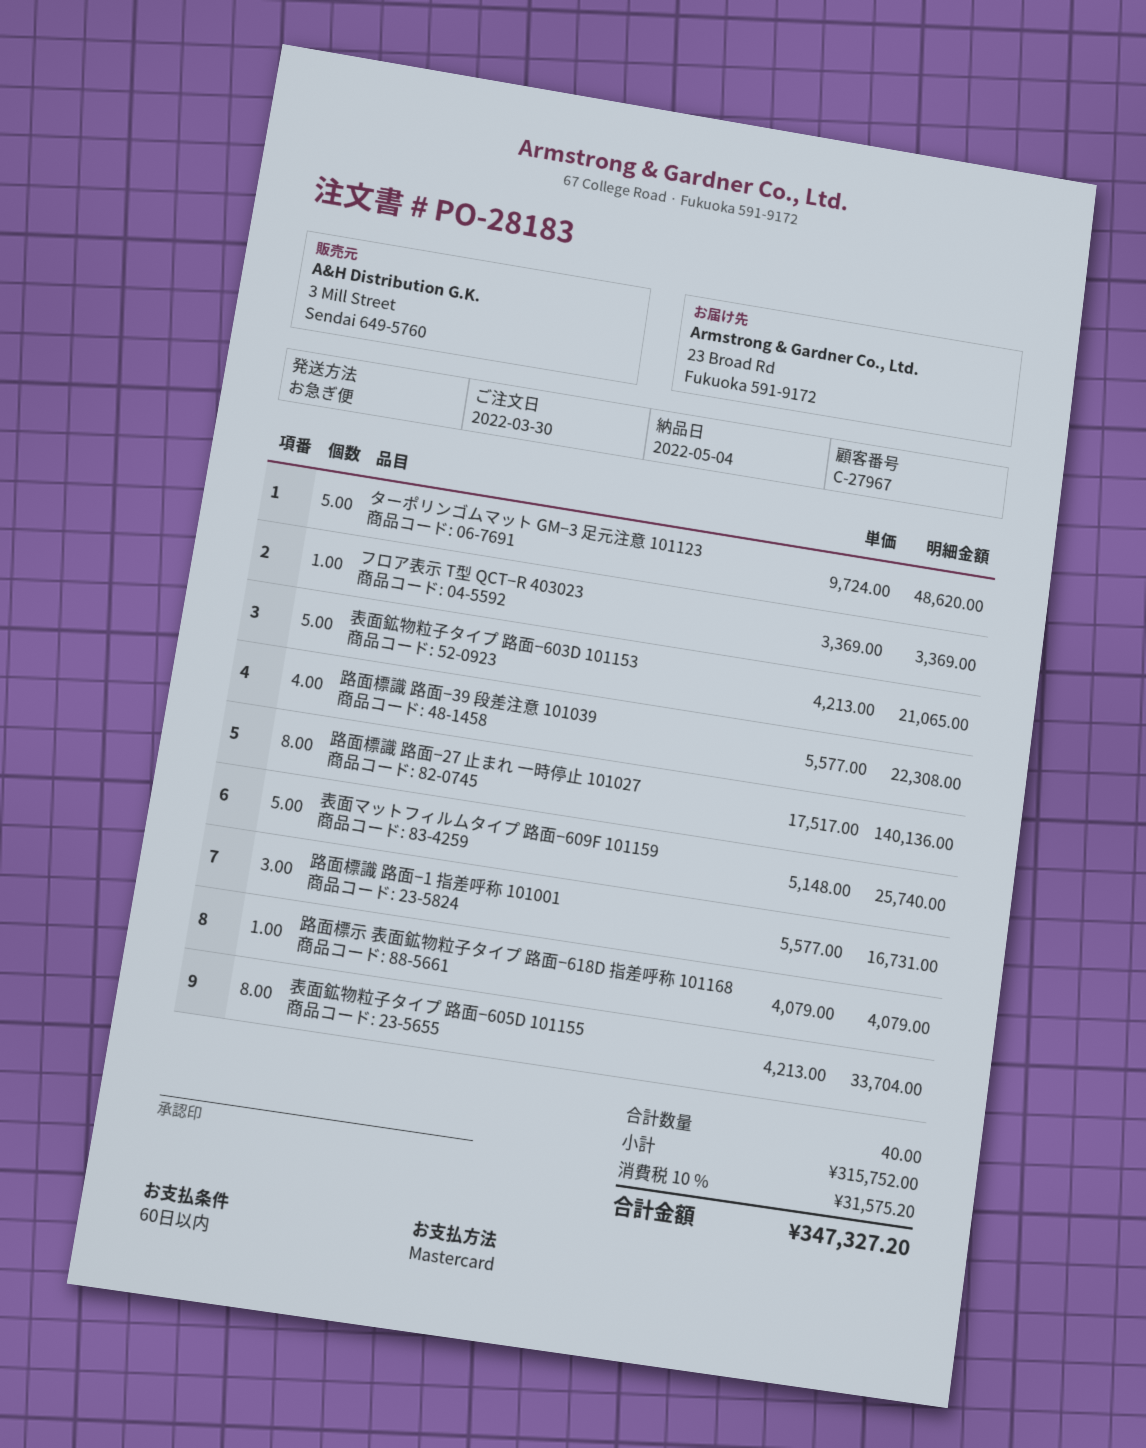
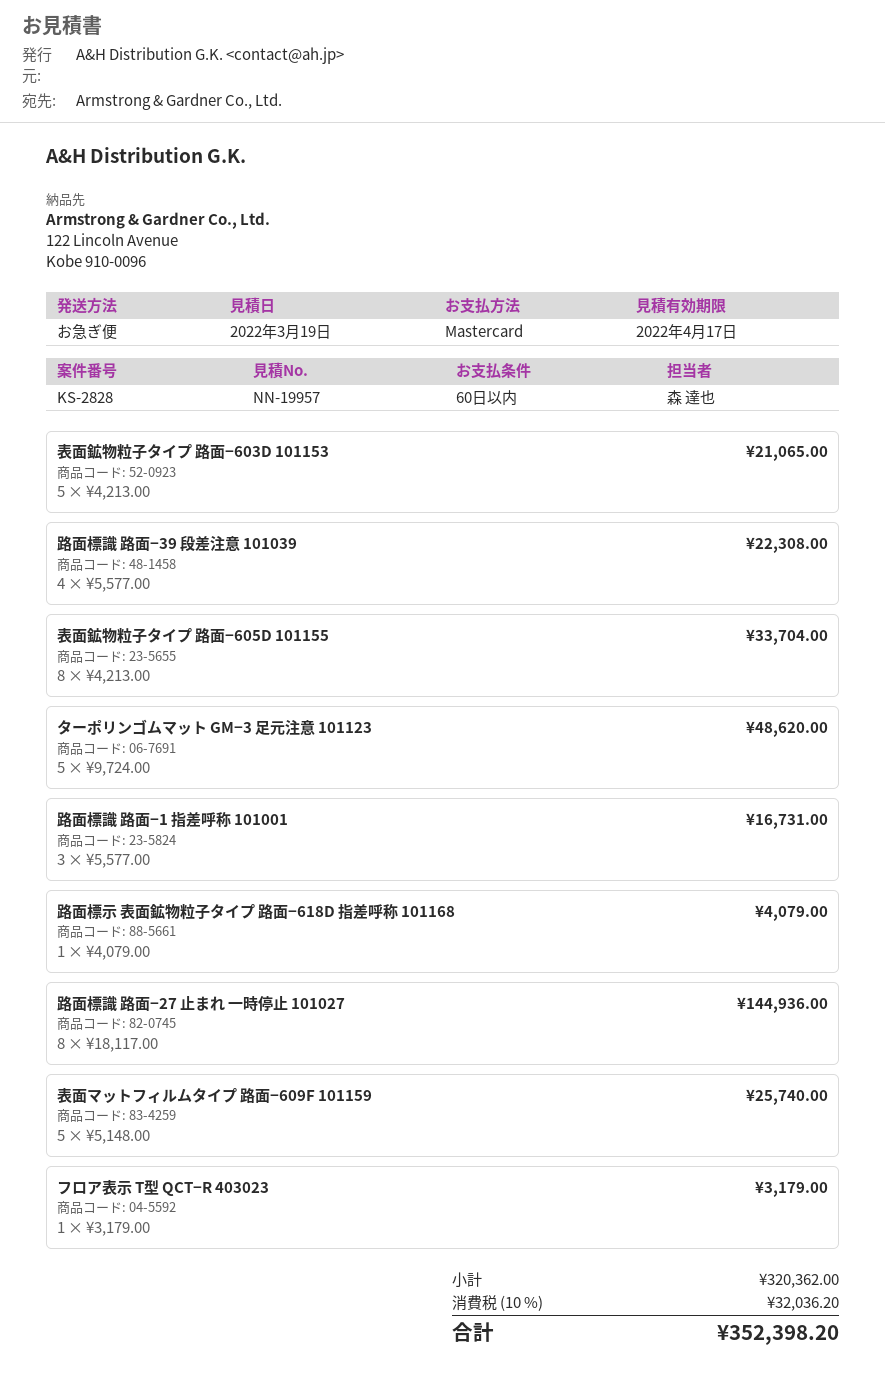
ship to: 23 Broad Rd, Fukuoka 591-9172 -> 122 Lincoln Avenue, Kobe 910-0096
フロア表示 T型 QCT−R 403023: 1 x 3369.00 = 3369.00 -> 1 x 3179.00 = 3179.00
路面標識 路面−27 止まれ 一時停止 101027: 8 x 17517.00 = 140136.00 -> 8 x 18117.00 = 144936.00
subtotal: 315752.00 -> 320362.00
tax: 10% = 31575.20 -> 10% = 32036.20
total: 347327.20 -> 352398.20

